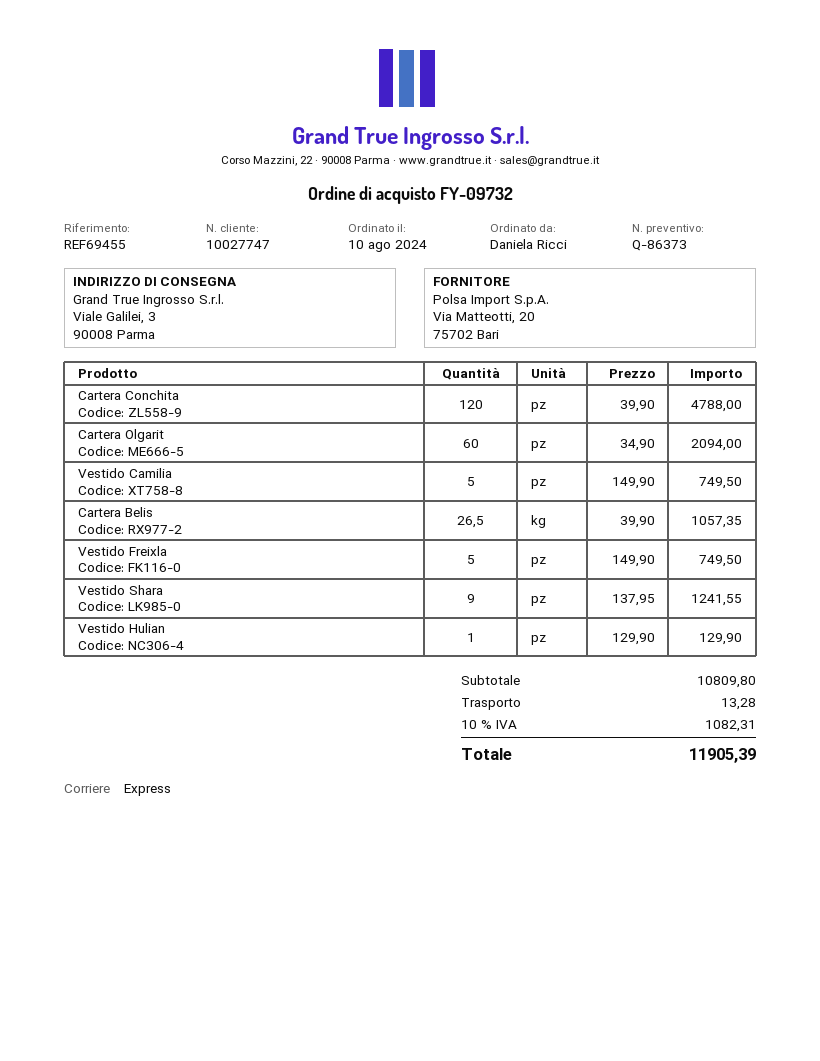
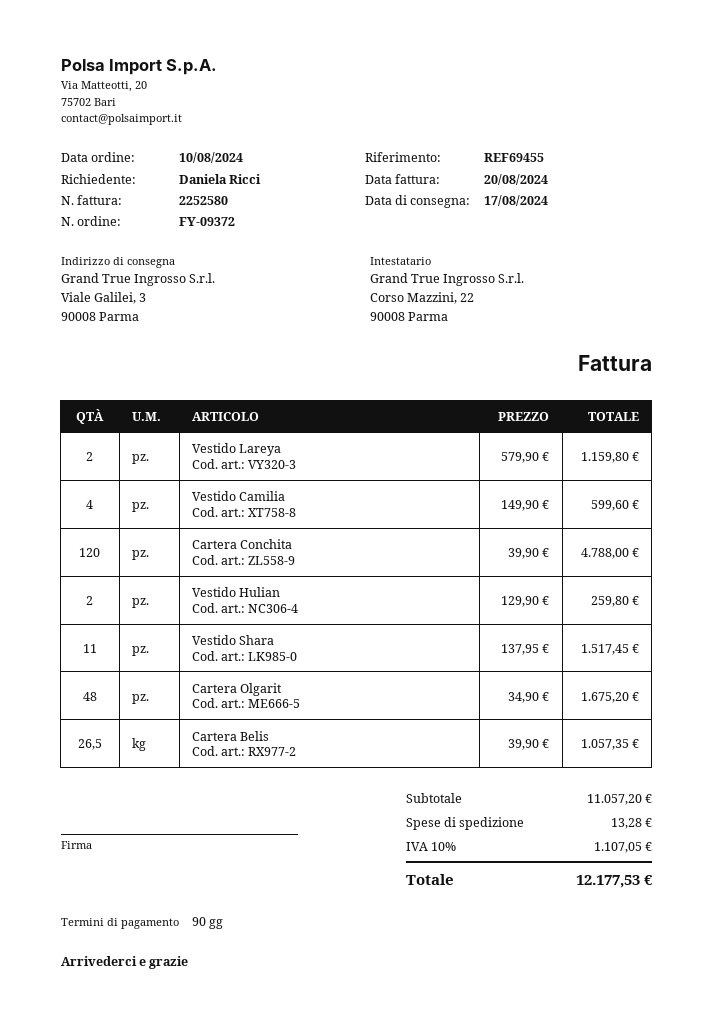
order number: FY-09732 -> FY-09372
Cartera Olgarit: 60 x 34.90 = 2094.00 -> 48 x 34.90 = 1675.20
Vestido Camilia: 5 x 149.90 = 749.50 -> 4 x 149.90 = 599.60
Vestido Freixla: 5 x 149.90 = 749.50 -> none
Vestido Shara: 9 x 137.95 = 1241.55 -> 11 x 137.95 = 1517.45
Vestido Hulian: 1 x 129.90 = 129.90 -> 2 x 129.90 = 259.80
Vestido Lareya: none -> 2 x 579.90 = 1159.80
subtotal: 10809.80 -> 11057.20
tax: 10% = 1082.31 -> 10% = 1107.05
total: 11905.39 -> 12177.53

